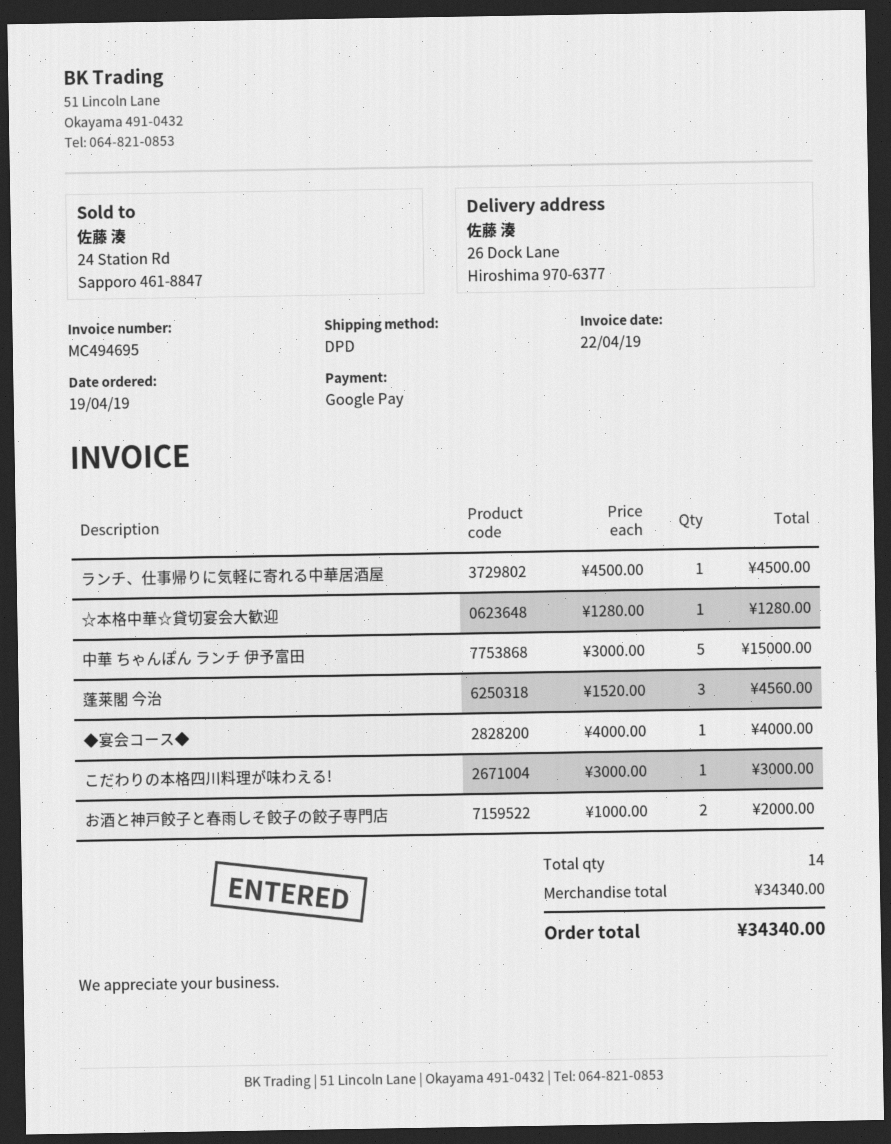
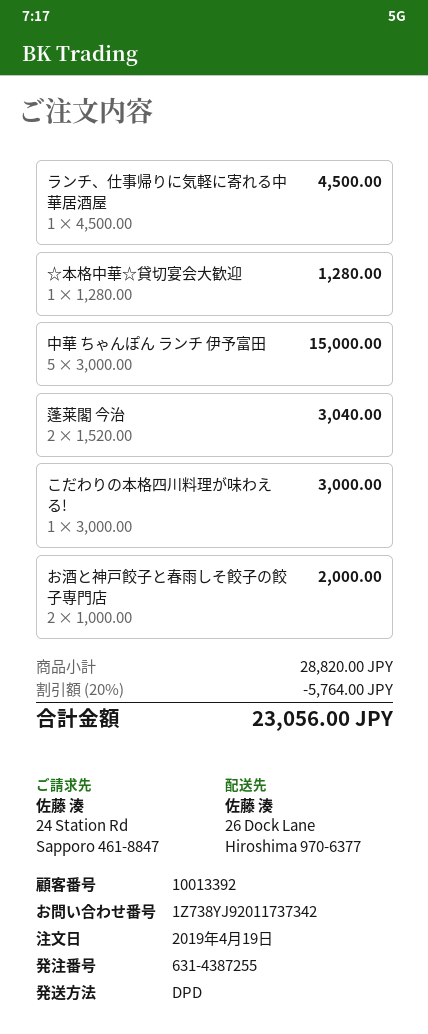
蓬莱閣 今治: 3 x 1520.00 = 4560.00 -> 2 x 1520.00 = 3040.00
◆宴会コース◆: 1 x 4000.00 = 4000.00 -> none
subtotal: 34340.00 -> 28820.00
discount: none -> 20% = 5764.00
total: 34340.00 -> 23056.00

